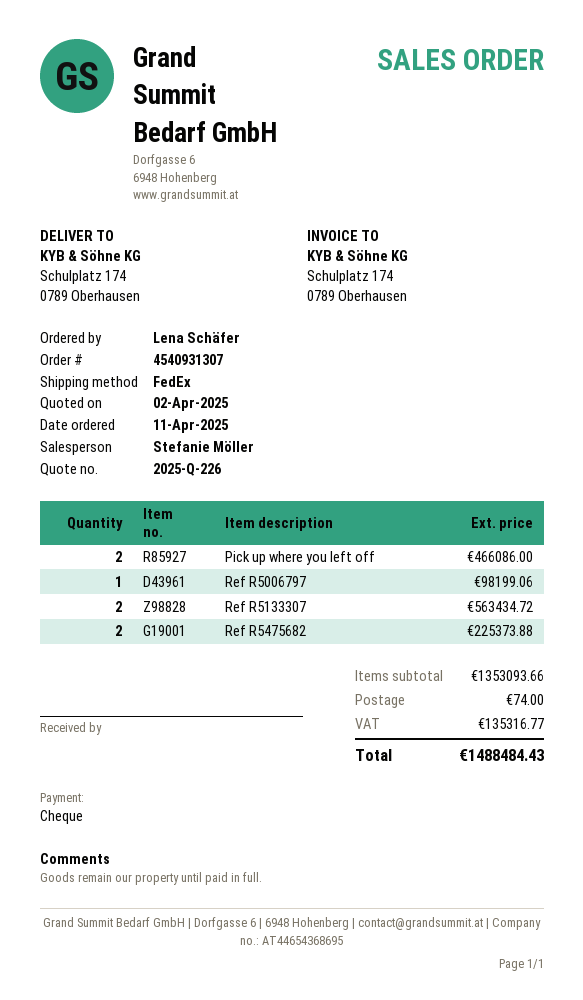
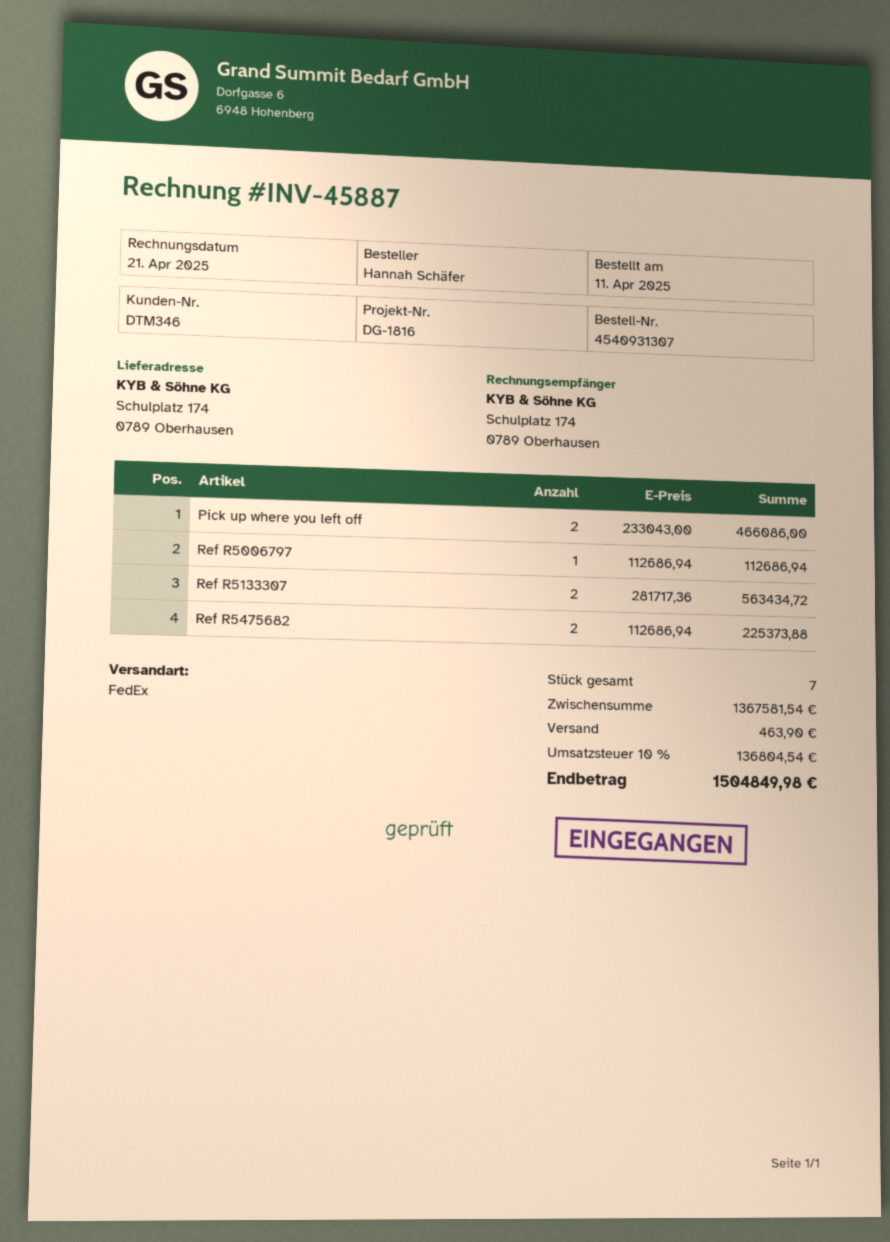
ordered by: Lena Schäfer -> Hannah Schäfer
Ref R5006797: 1 for 98199.06 -> 1 for 112686.94
subtotal: 1353093.66 -> 1367581.54
shipping: 74.00 -> 463.90
tax: 135316.77 -> 136804.54
total: 1488484.43 -> 1504849.98

